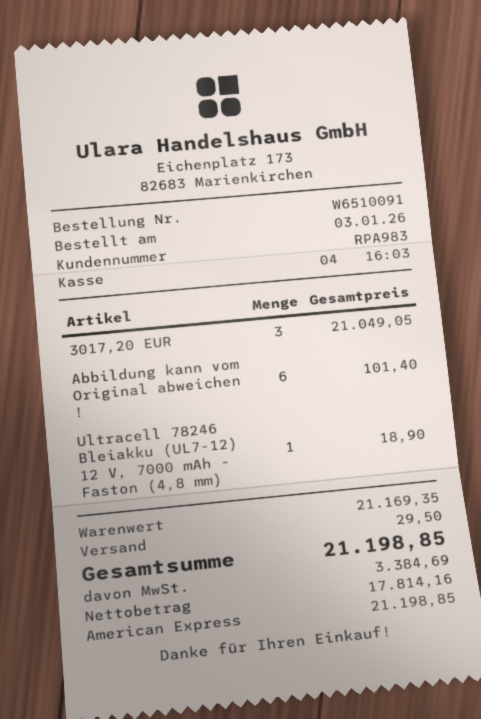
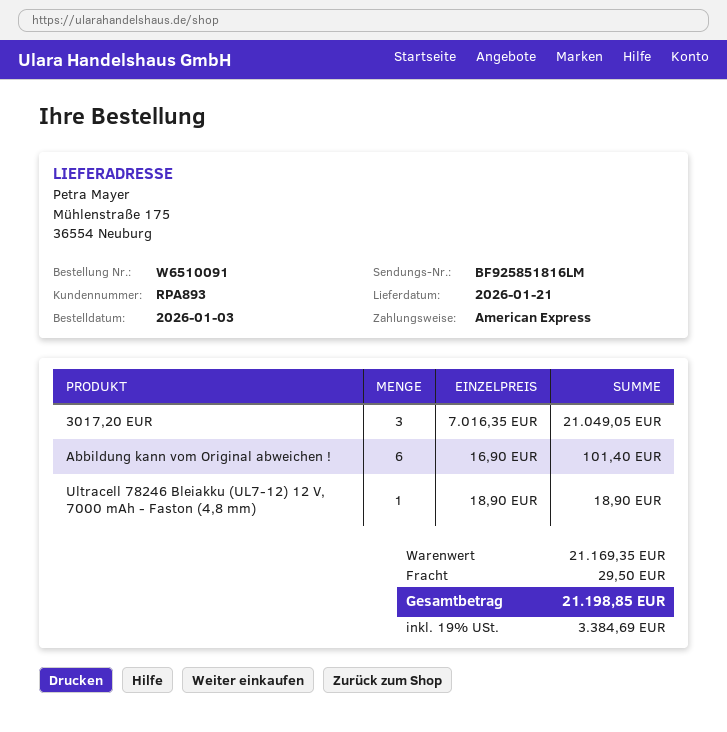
customer number: RPA983 -> RPA893

